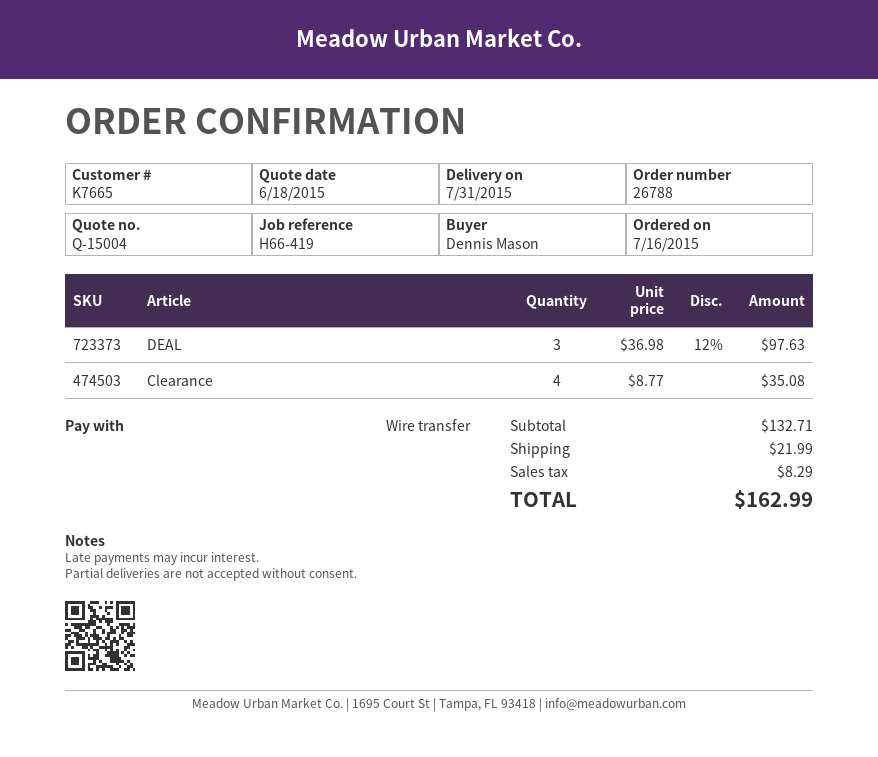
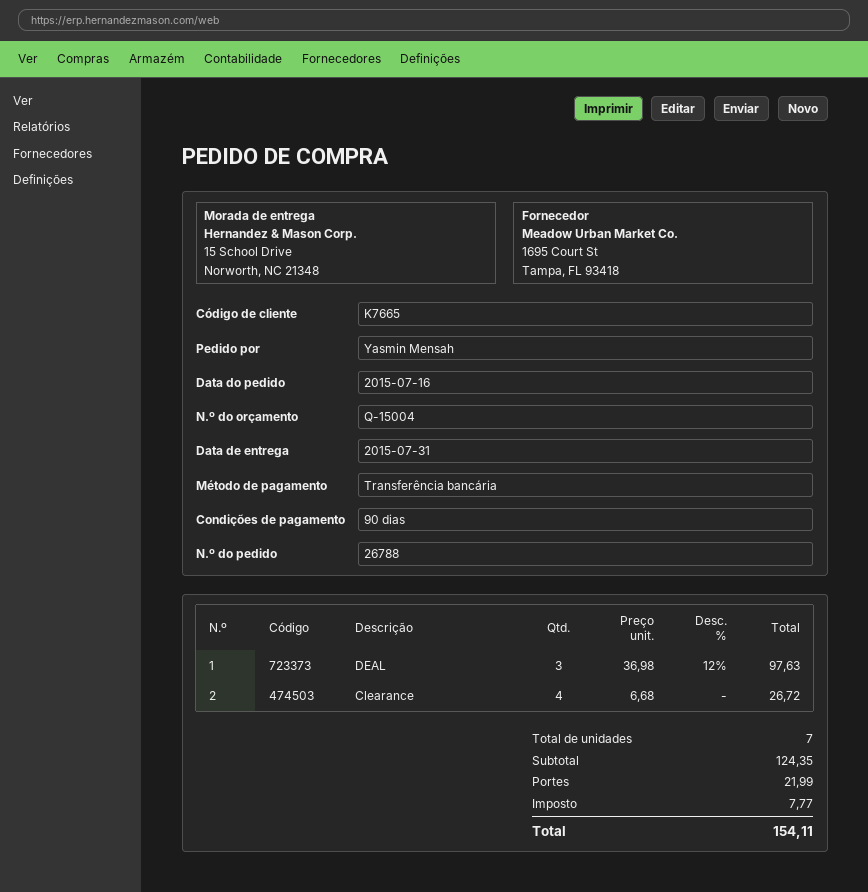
ordered by: Dennis Mason -> Yasmin Mensah
Clearance: 4 x 8.77 = 35.08 -> 4 x 6.68 = 26.72
subtotal: 132.71 -> 124.35
tax: 8.29 -> 7.77
total: 162.99 -> 154.11

